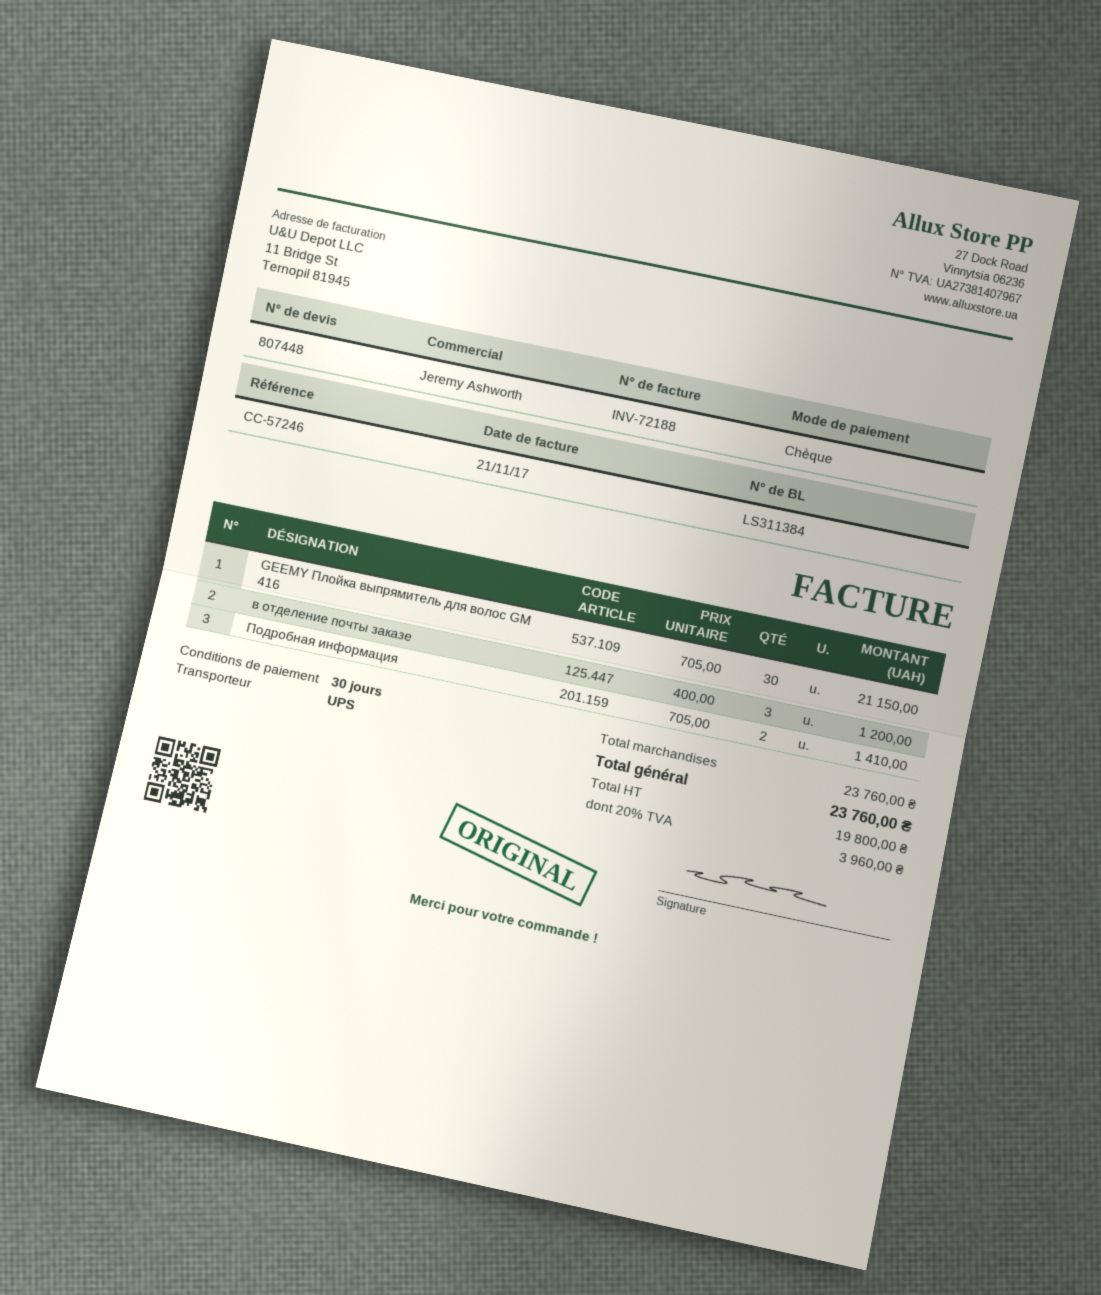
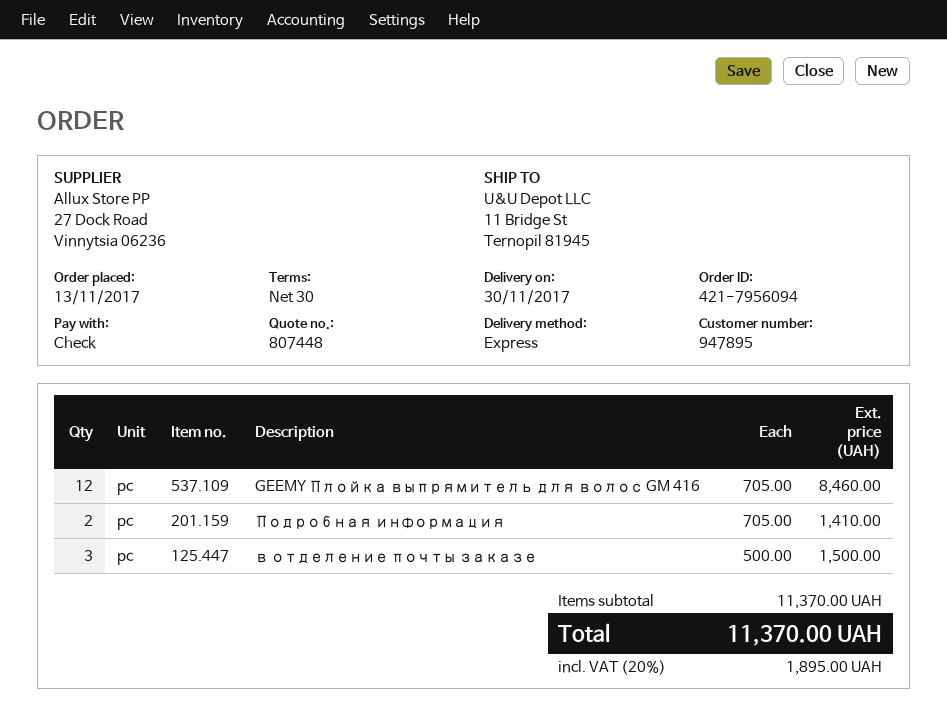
shipping method: UPS -> express
GEEMY Плойка выпрямитель для волос GM 416: 30 x 705.00 = 21150.00 -> 12 x 705.00 = 8460.00
в отделение почты заказе: 3 x 400.00 = 1200.00 -> 3 x 500.00 = 1500.00
subtotal: 23760.00 -> 11370.00
tax: 20% = 3960.00 -> 20% = 1895.00
total: 23760.00 -> 11370.00

